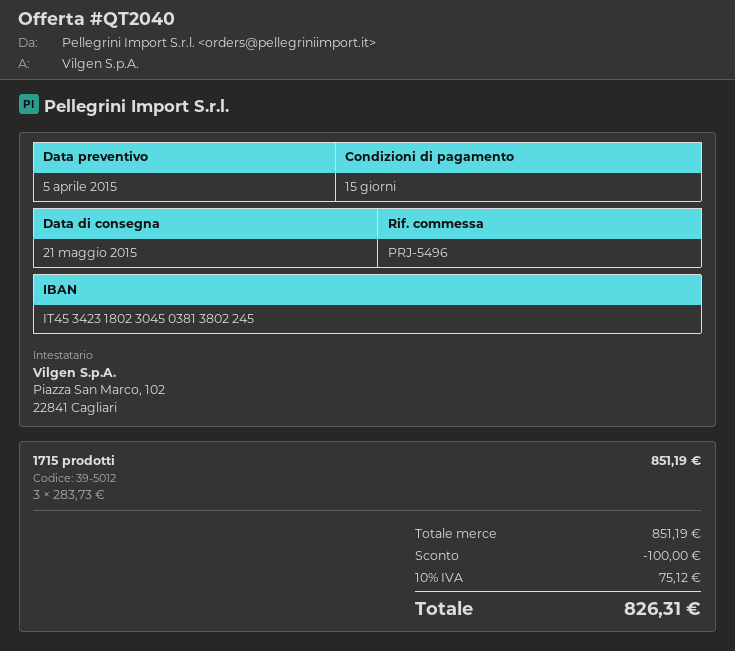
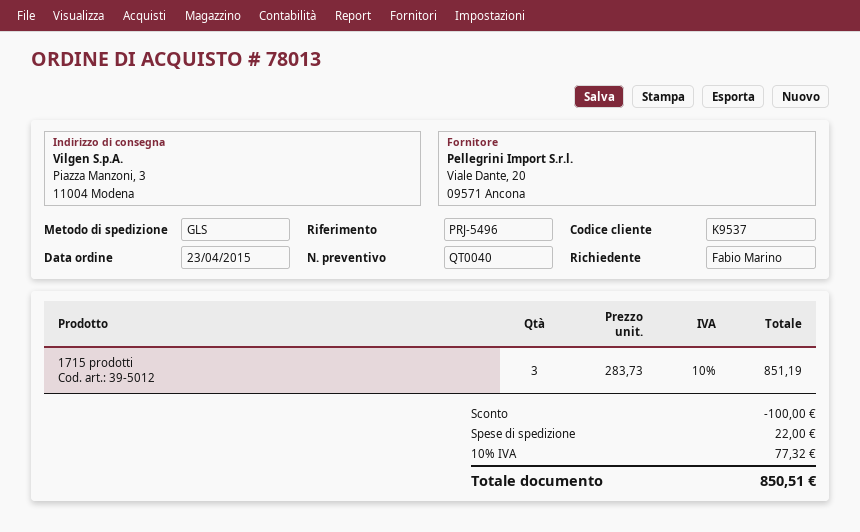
quote number: QT2040 -> QT0040
shipping: none -> 22.00
tax: 10% = 75.12 -> 10% = 77.32
total: 826.31 -> 850.51

